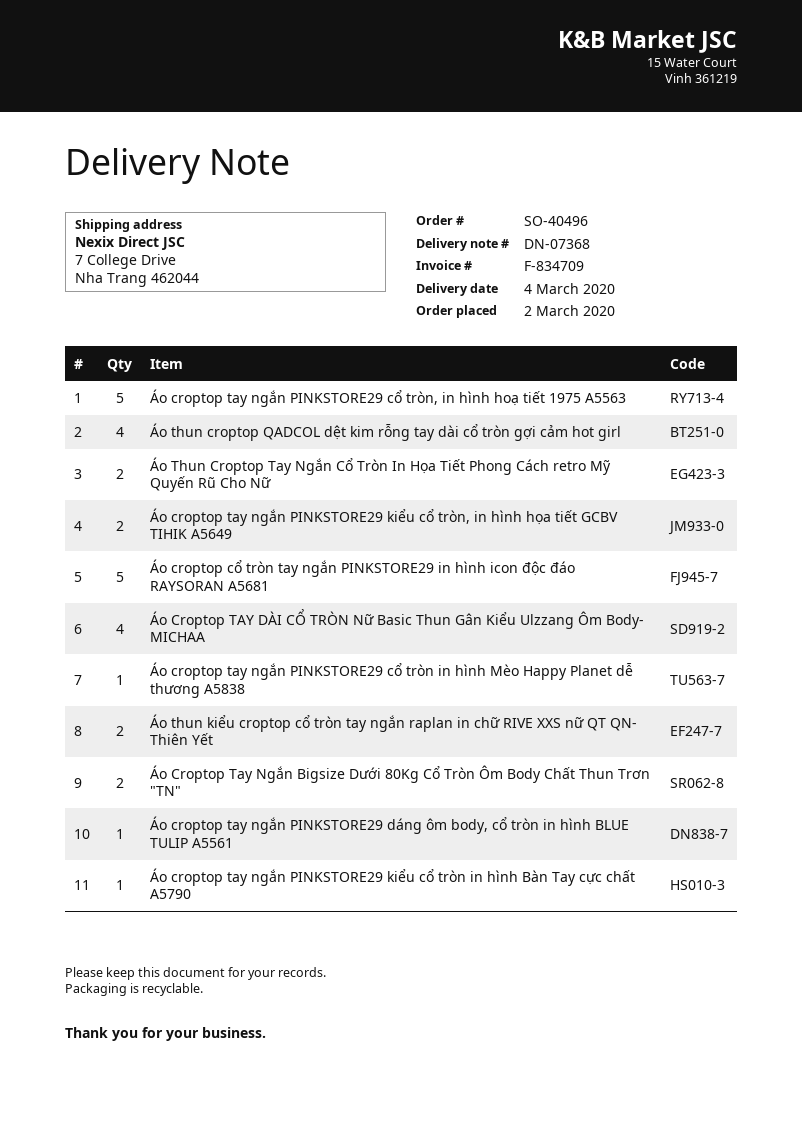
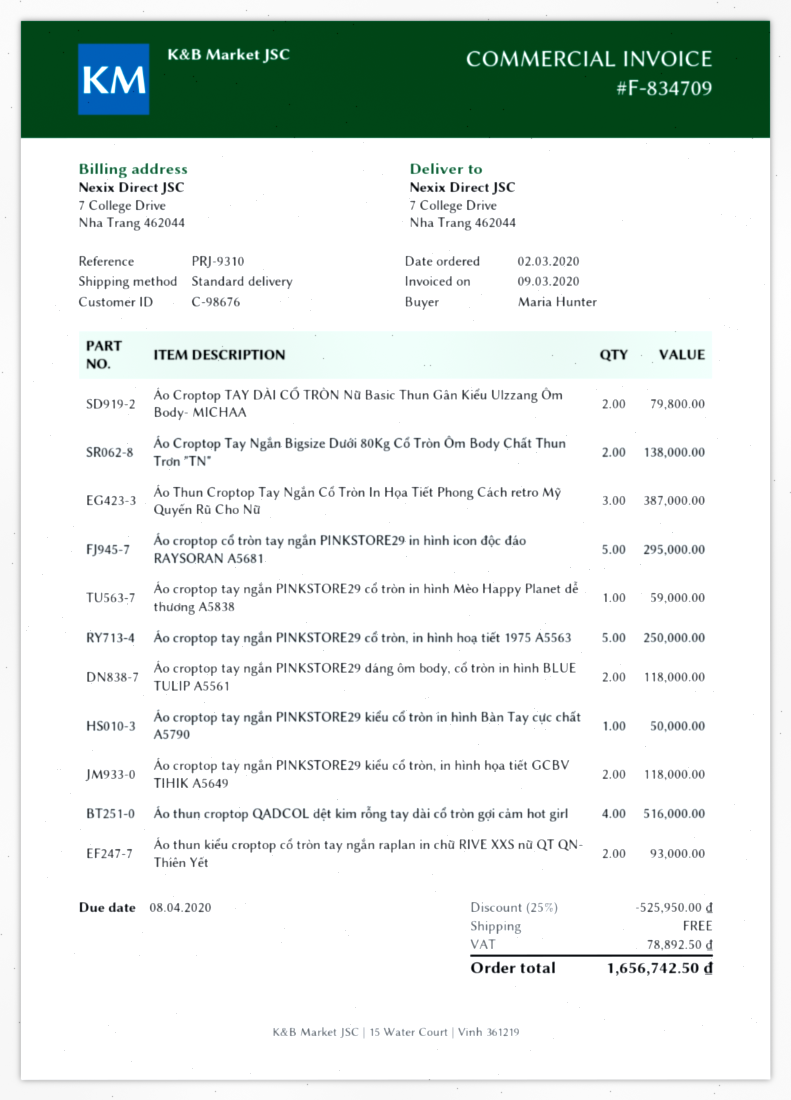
Áo Thun Croptop Tay Ngắn Cổ Tròn In Họa Tiết Phong Cách retro Mỹ Quyến Rũ Cho Nữ: 2 -> 3
Áo Croptop TAY DÀI CỔ TRÒN Nữ Basic Thun Gân Kiểu Ulzzang Ôm Body- MICHAA: 4 -> 2
Áo croptop tay ngắn PINKSTORE29 dáng ôm body, cổ tròn in hình BLUE TULIP A5561: 1 -> 2

